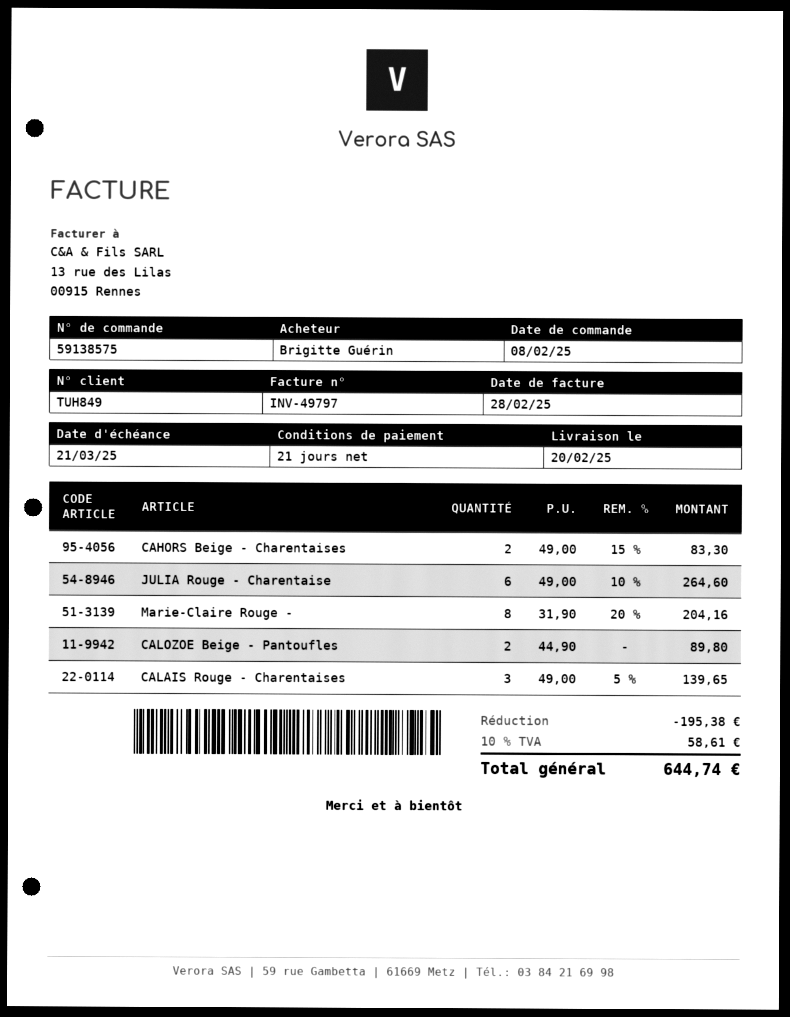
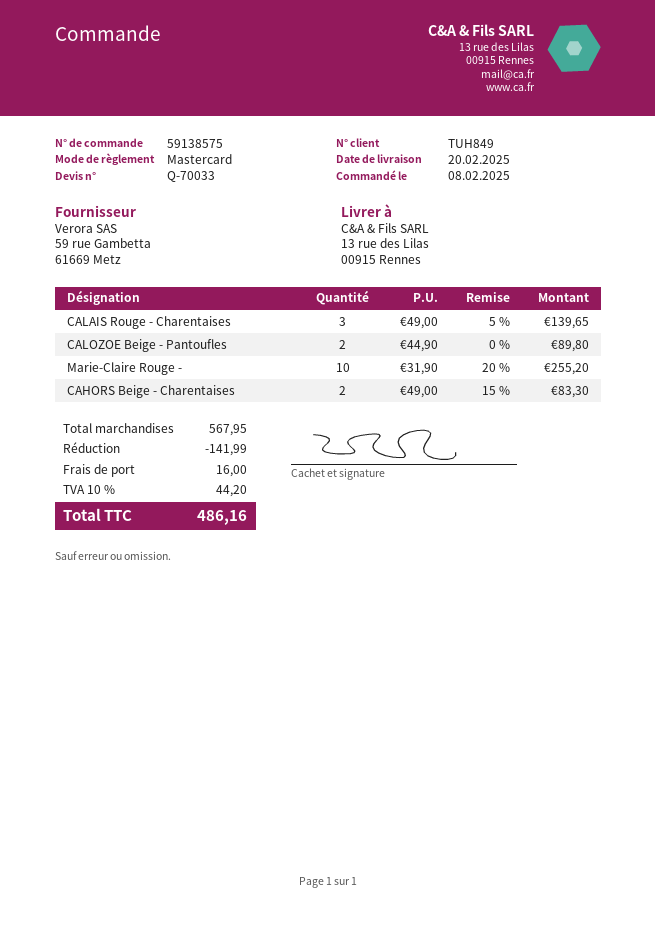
JULIA Rouge - Charentaise: 6 x 49.00 - 10% = 264.60 -> none
Marie-Claire Rouge -: 8 x 31.90 - 20% = 204.16 -> 10 x 31.90 - 20% = 255.20
discount: 195.38 -> 141.99
shipping: none -> 16.00
tax: 10% = 58.61 -> 10% = 44.20
total: 644.74 -> 486.16

